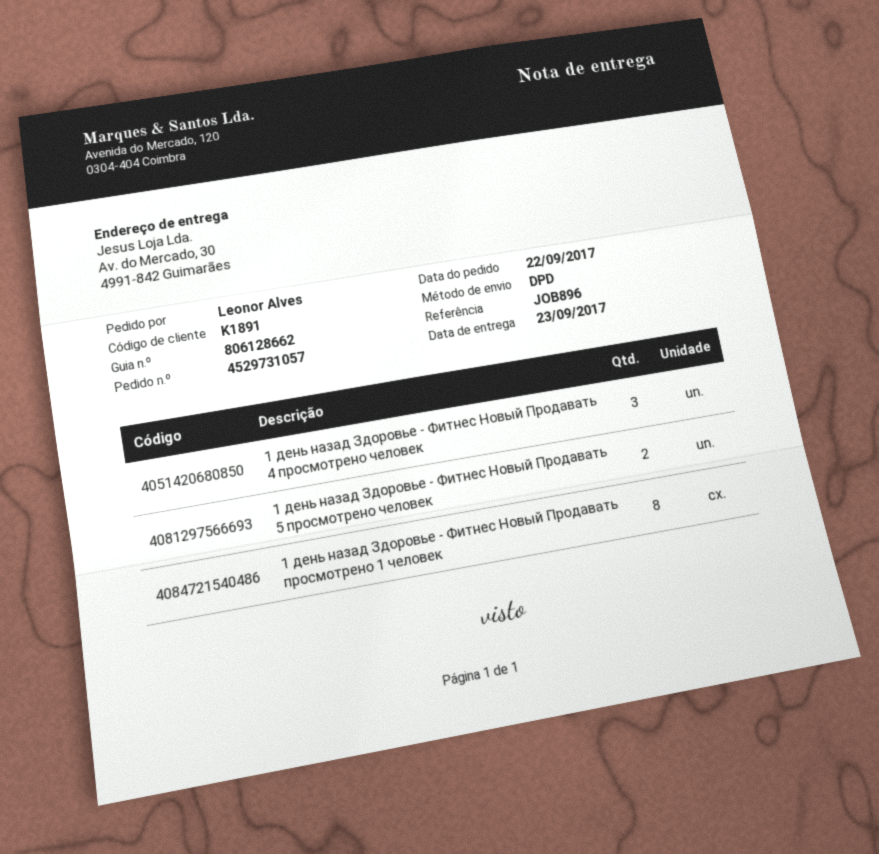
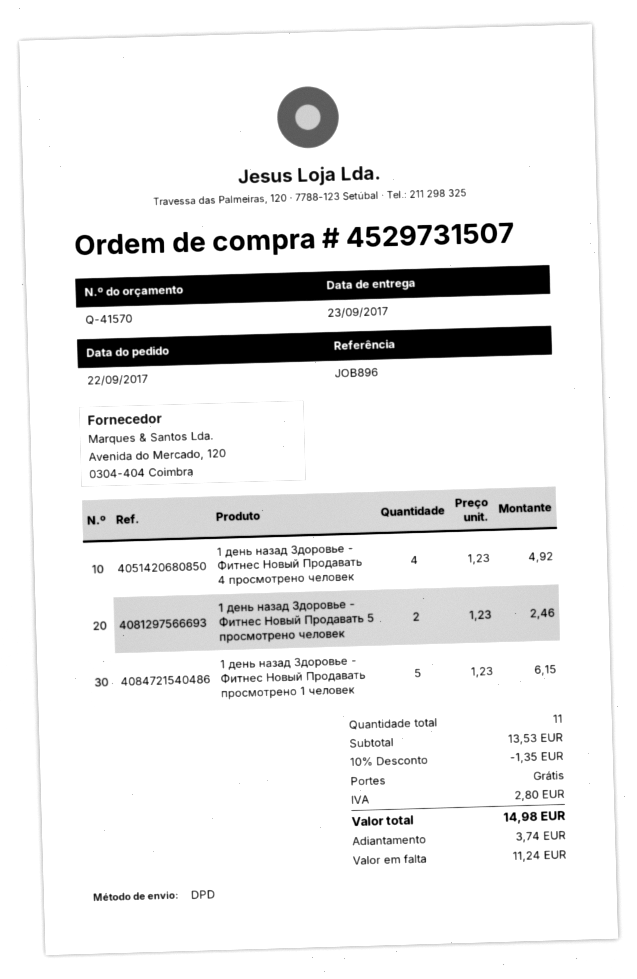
order number: 4529731057 -> 4529731507
1 день назад Здоровье - Фитнес Новый Продавать 4 просмотрено человек: 3 -> 4
1 день назад Здоровье - Фитнес Новый Продавать просмотрено 1 человек: 8 -> 5

